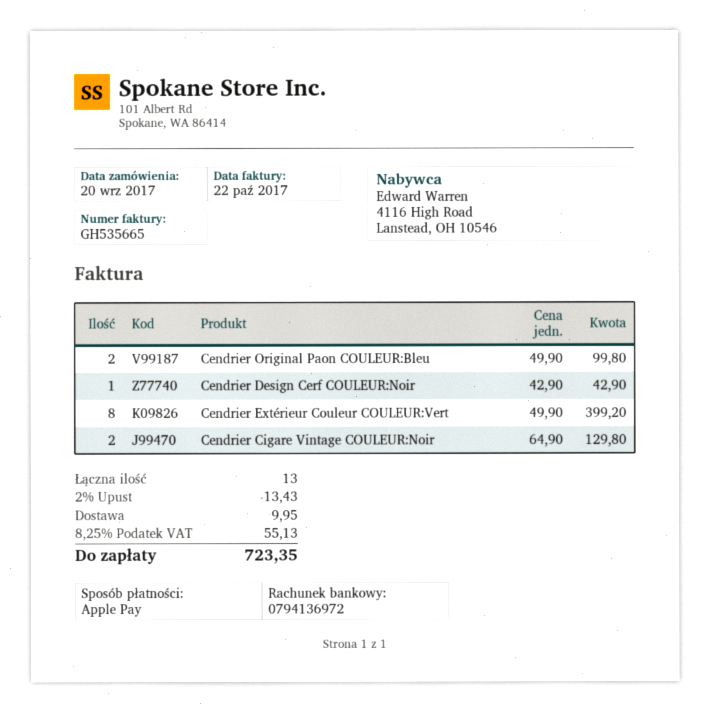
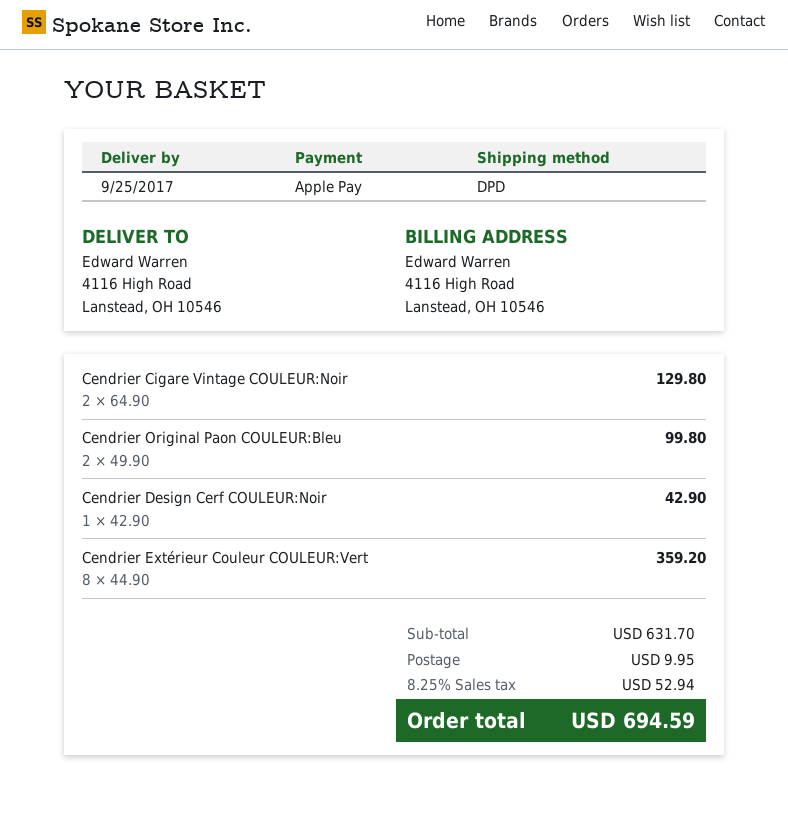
Cendrier Extérieur Couleur COULEUR:Vert: 8 x 49.90 = 399.20 -> 8 x 44.90 = 359.20
discount: 2% = 13.43 -> none
tax: 8.25% = 55.13 -> 8.25% = 52.94
total: 723.35 -> 694.59

